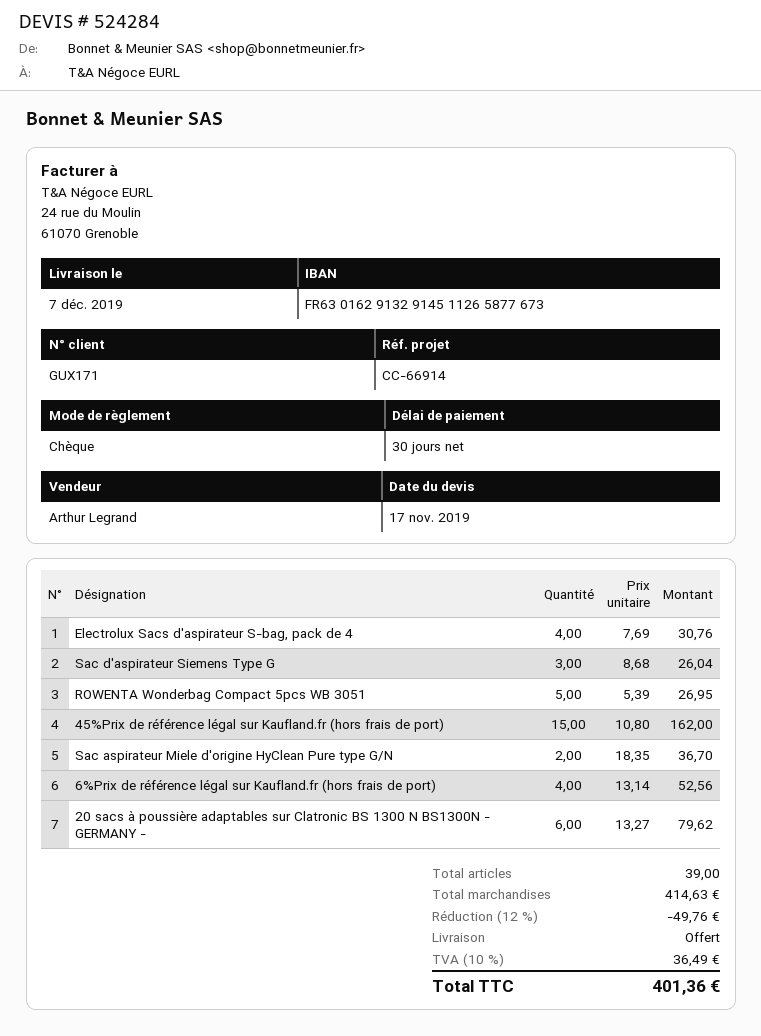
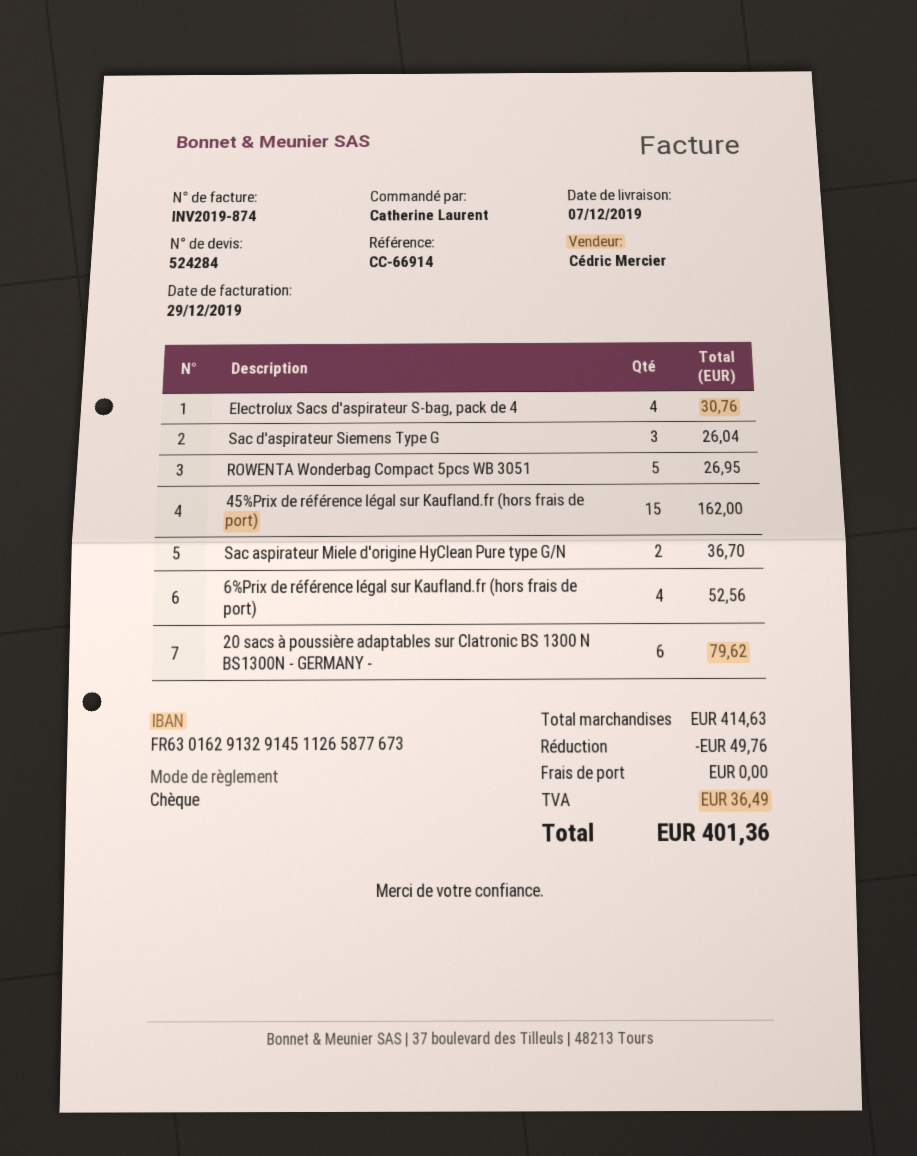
sales rep: Arthur Legrand -> Cédric Mercier

